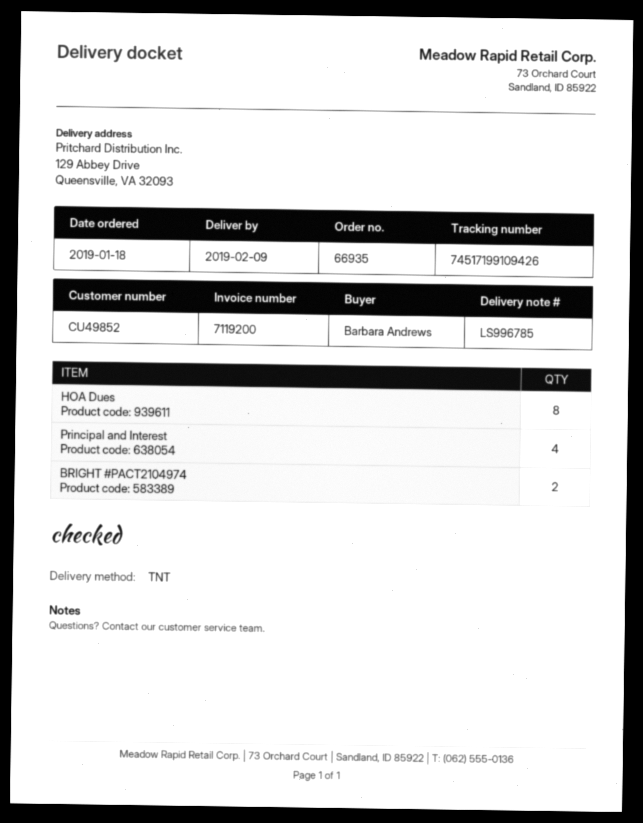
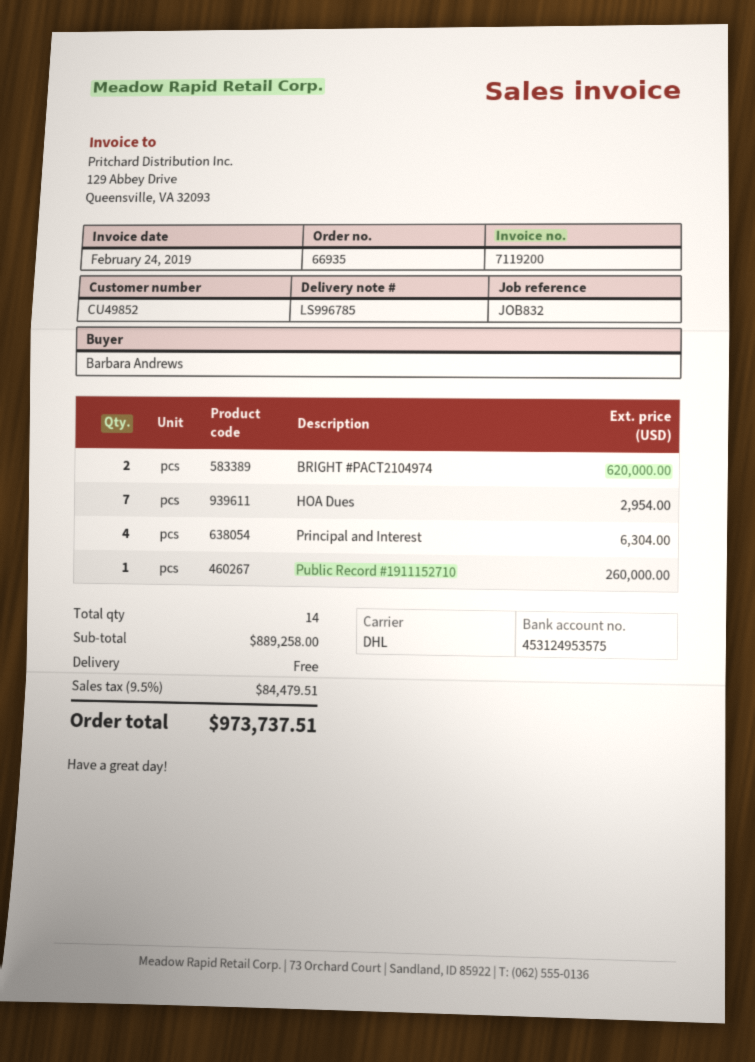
shipping method: TNT -> DHL
HOA Dues: 8 -> 7
Public Record #1911152710: none -> 1

